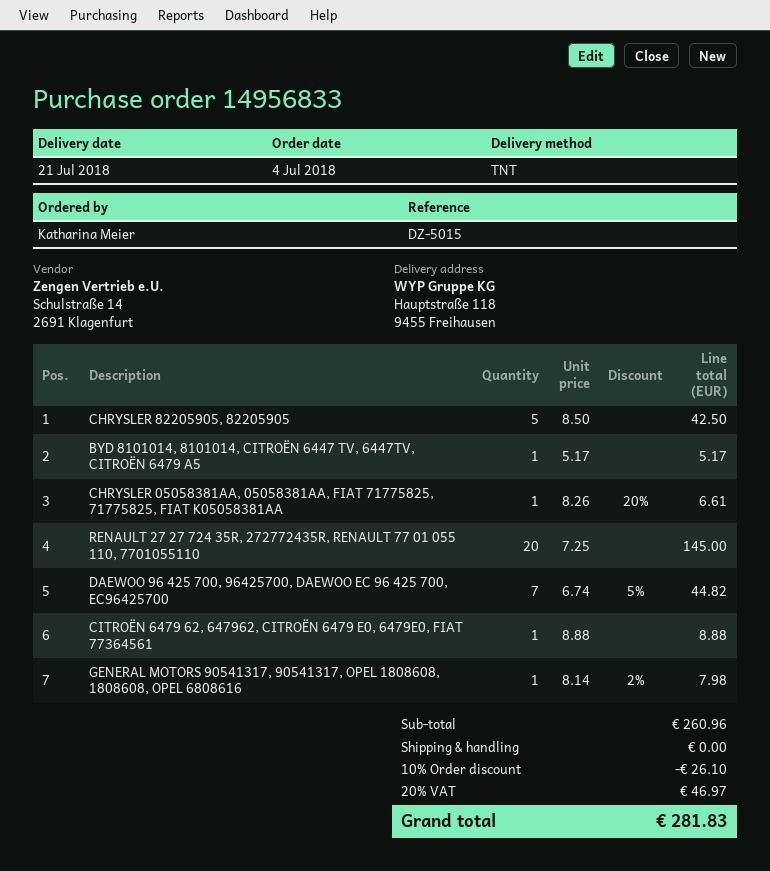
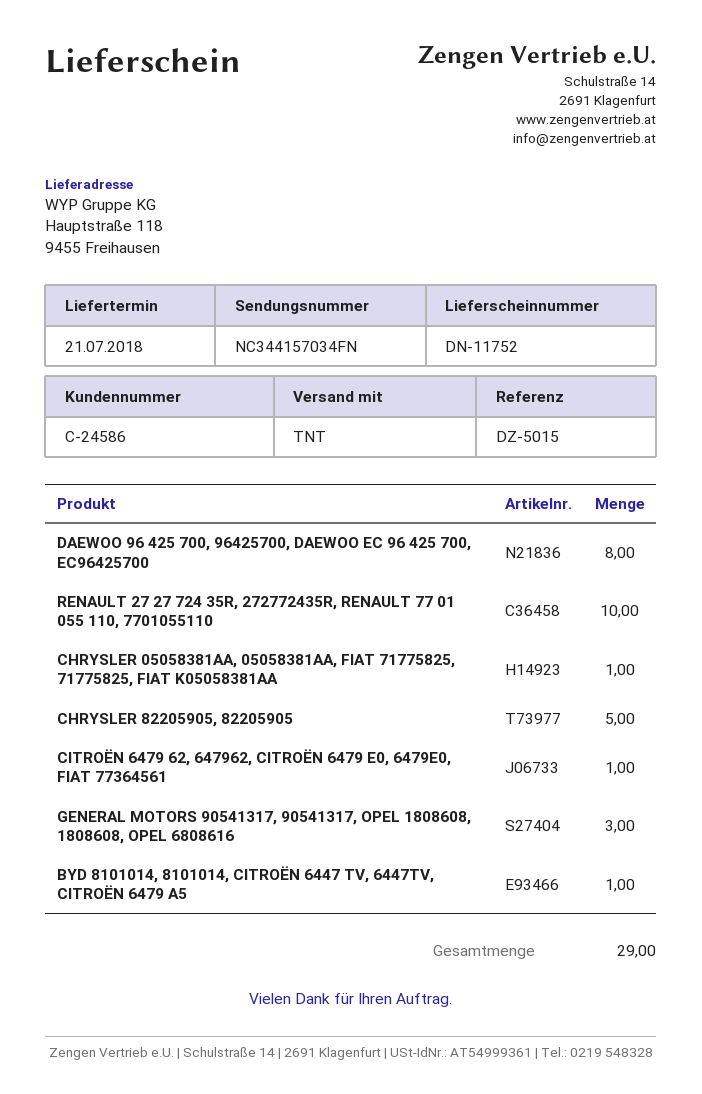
RENAULT 27 27 724 35R, 272772435R, RENAULT 77 01 055 110, 7701055110: 20 -> 10
DAEWOO 96 425 700, 96425700, DAEWOO EC 96 425 700, EC96425700: 7 -> 8
GENERAL MOTORS 90541317, 90541317, OPEL 1808608, 1808608, OPEL 6808616: 1 -> 3

